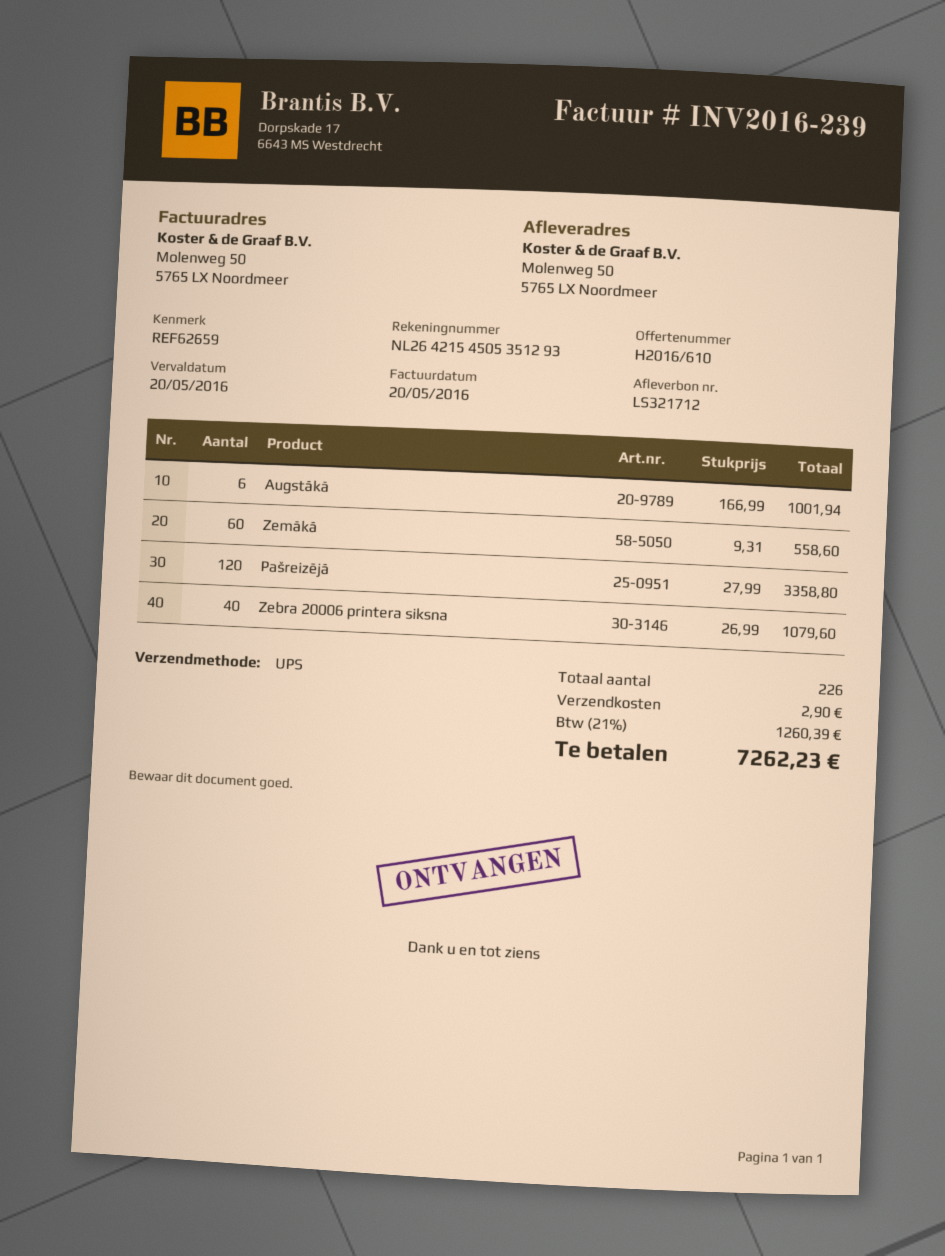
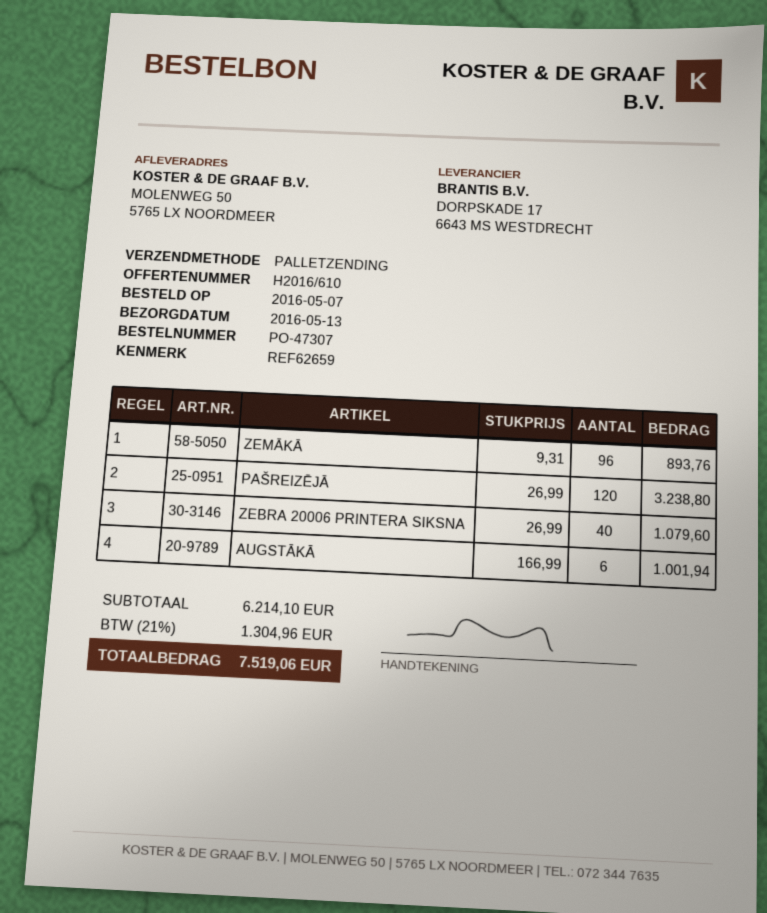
shipping method: UPS -> pallet freight
Zemākā: 60 x 9.31 = 558.60 -> 96 x 9.31 = 893.76
Pašreizējā: 120 x 27.99 = 3358.80 -> 120 x 26.99 = 3238.80
shipping: 2.90 -> none
tax: 21% = 1260.39 -> 21% = 1304.96
total: 7262.23 -> 7519.06

